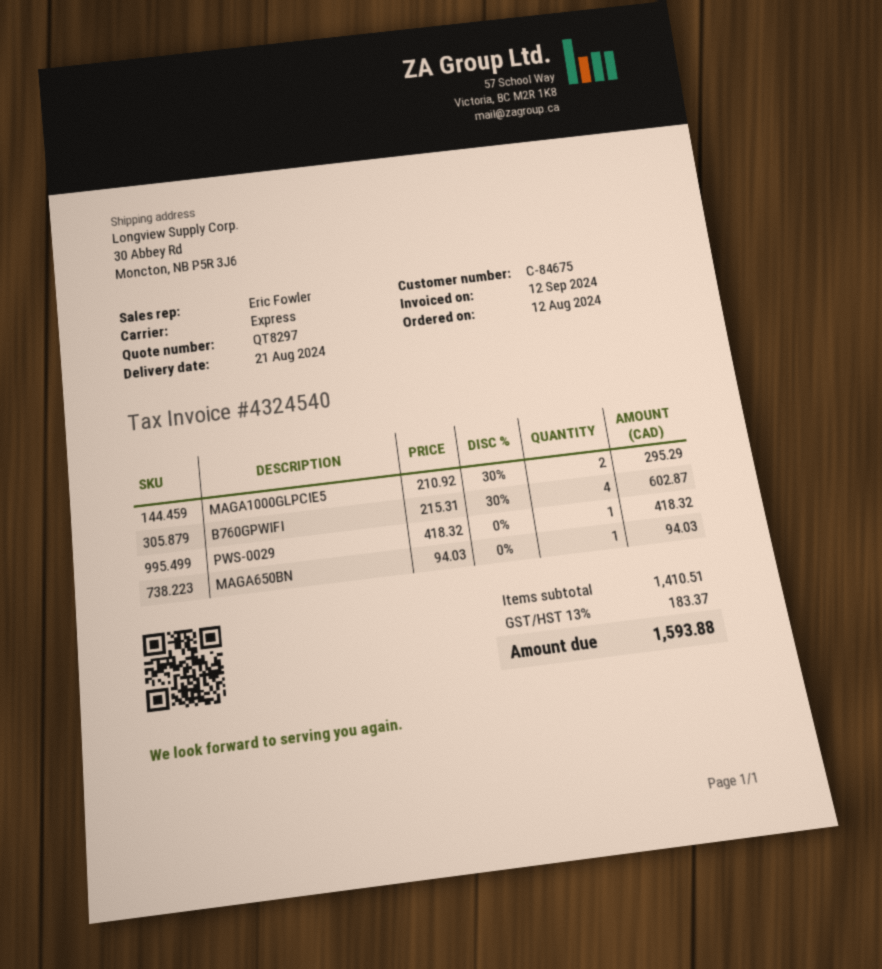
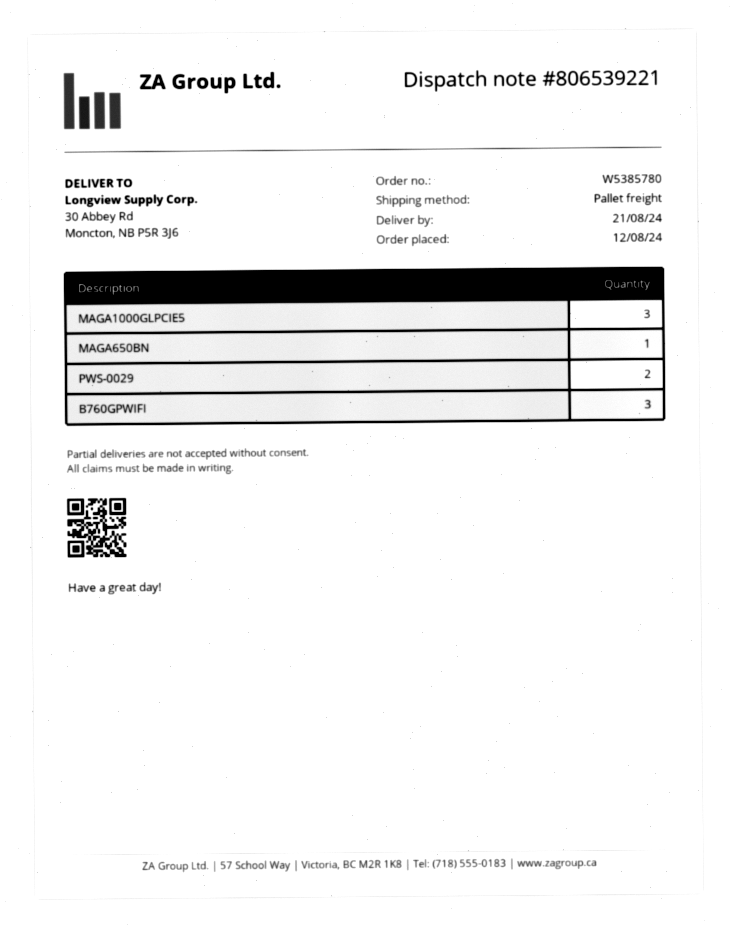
shipping method: express -> pallet freight
MAGA1000GLPCIE5: 2 -> 3
B760GPWIFI: 4 -> 3
PWS-0029: 1 -> 2

